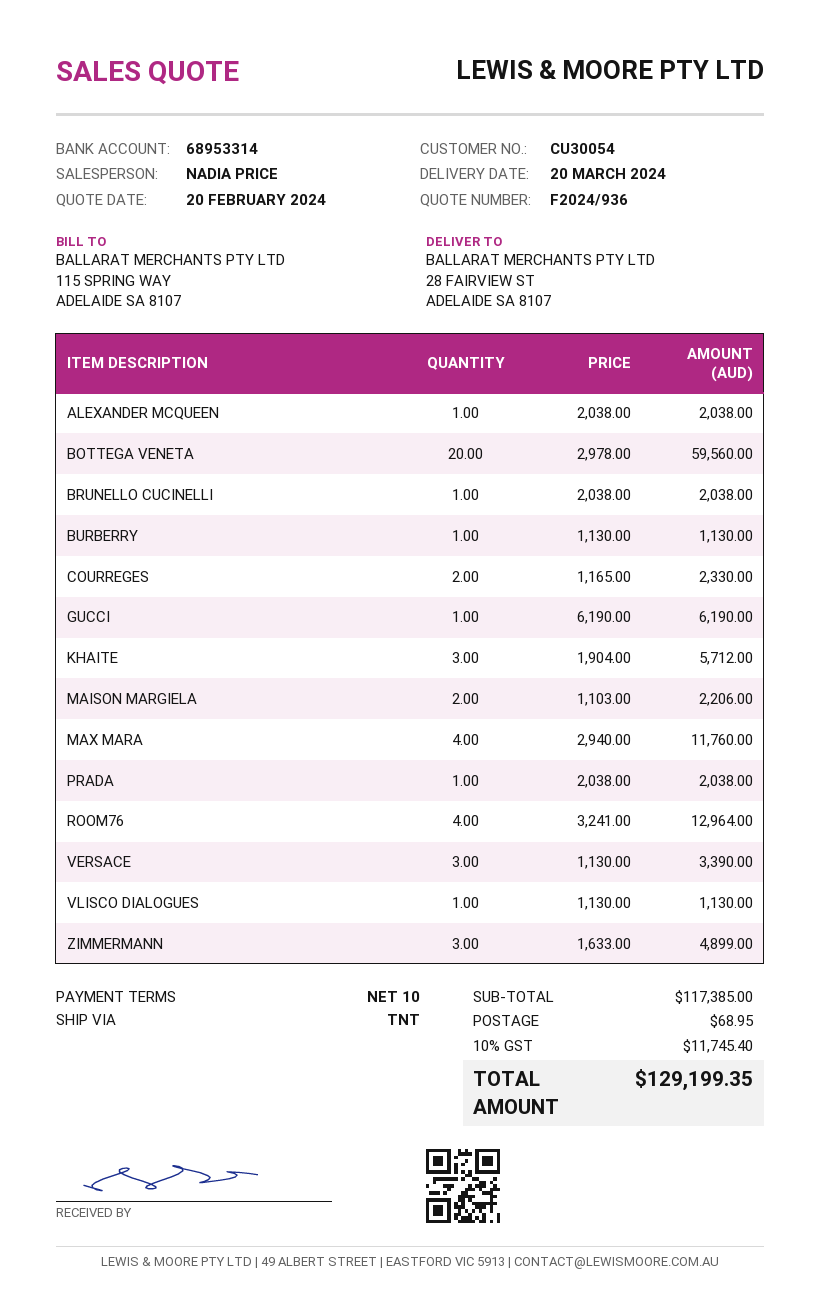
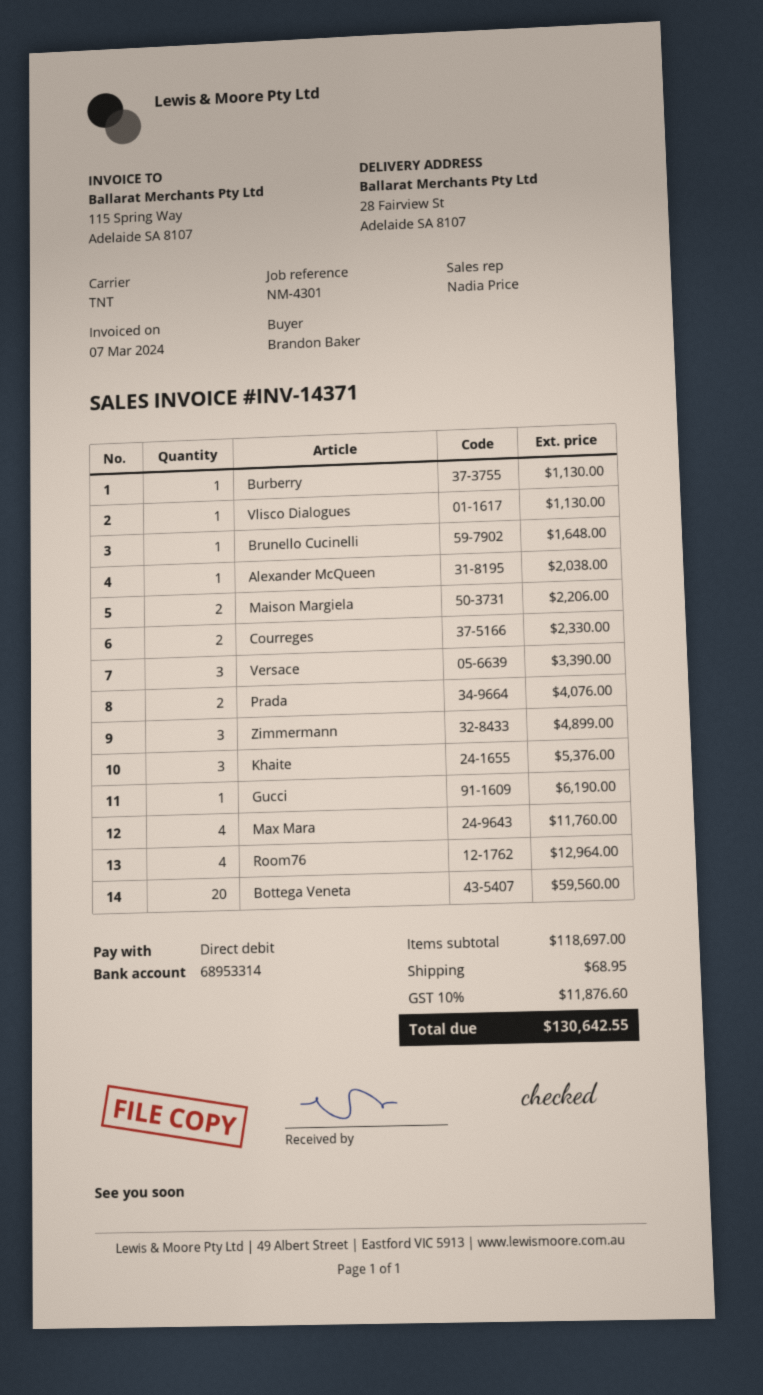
BRUNELLO CUCINELLI: 1 for 2038.00 -> 1 for 1648.00
KHAITE: 3 for 5712.00 -> 3 for 5376.00
PRADA: 1 for 2038.00 -> 2 for 4076.00
subtotal: 117385.00 -> 118697.00
tax: 10% = 11745.40 -> 10% = 11876.60
total: 129199.35 -> 130642.55

